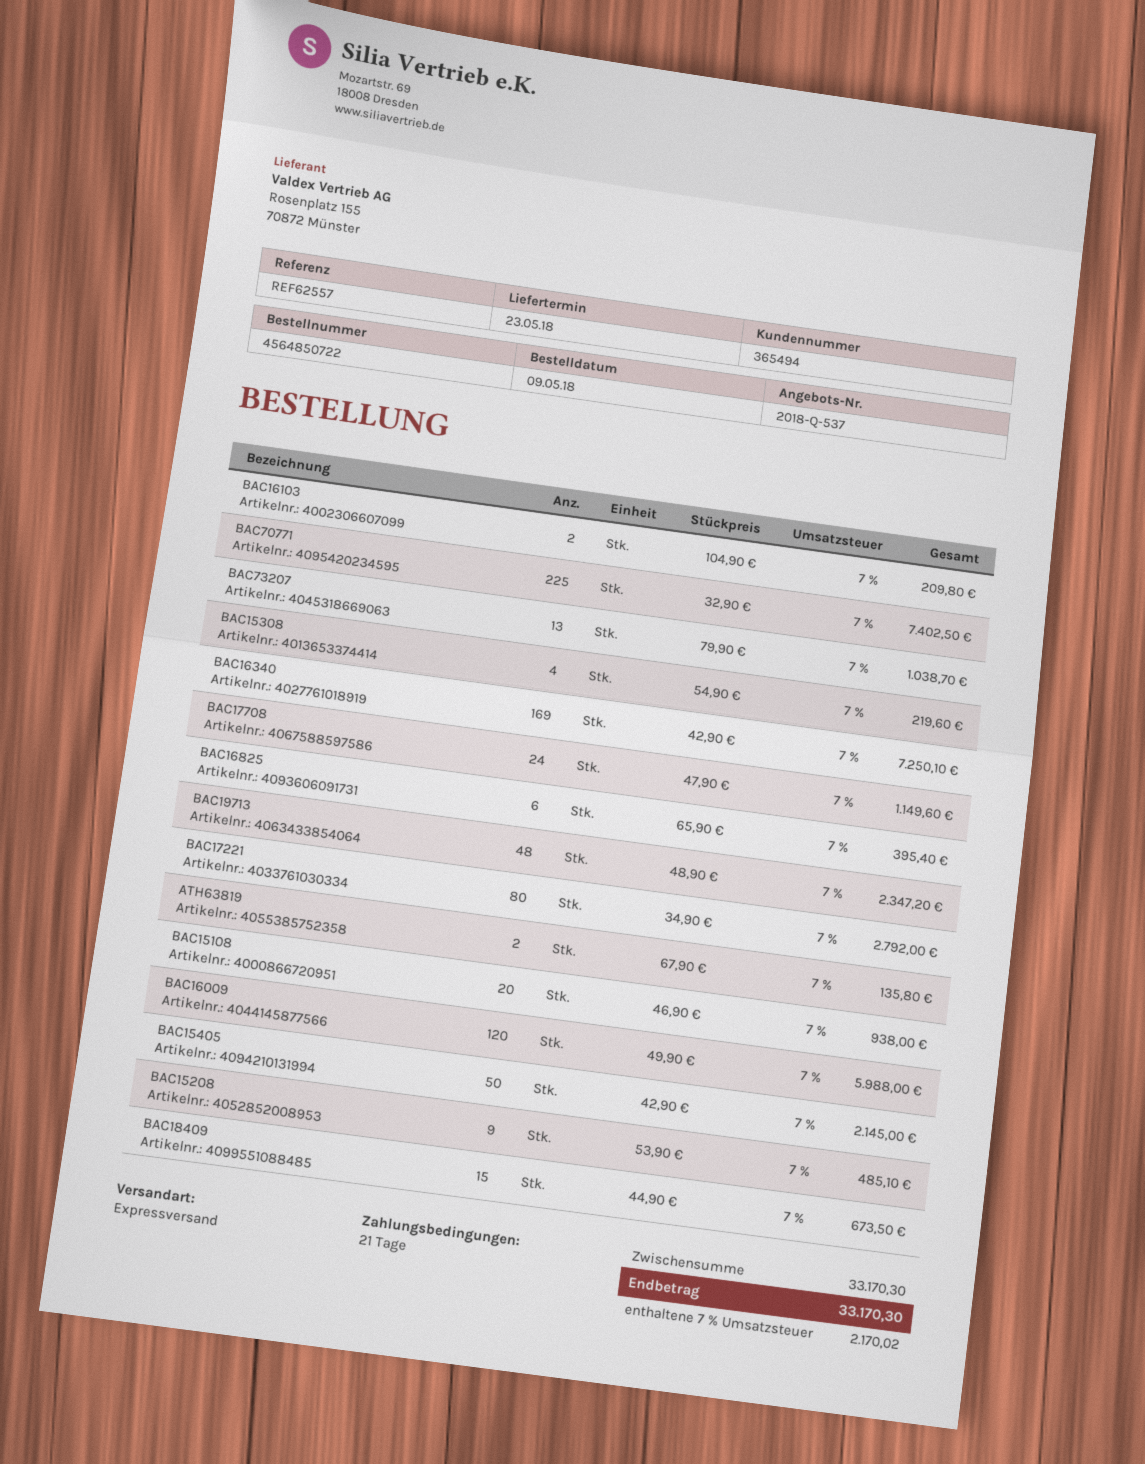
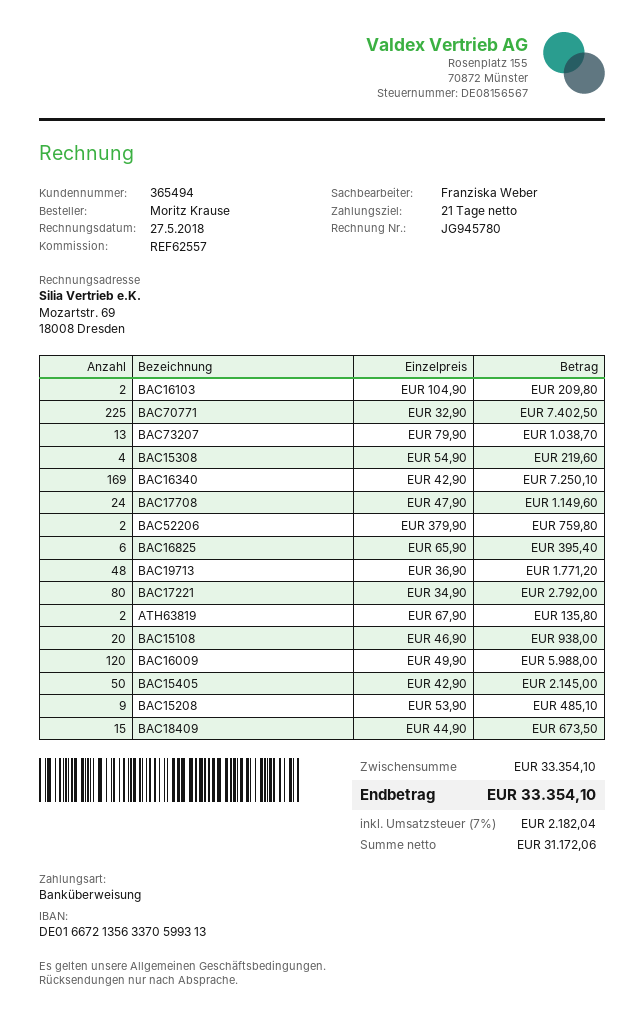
BAC19713: 48 x 48.90 = 2347.20 -> 48 x 36.90 = 1771.20
BAC52206: none -> 2 x 379.90 = 759.80
subtotal: 33170.30 -> 33354.10
tax: 7% = 2170.02 -> 7% = 2182.04
total: 33170.30 -> 33354.10

